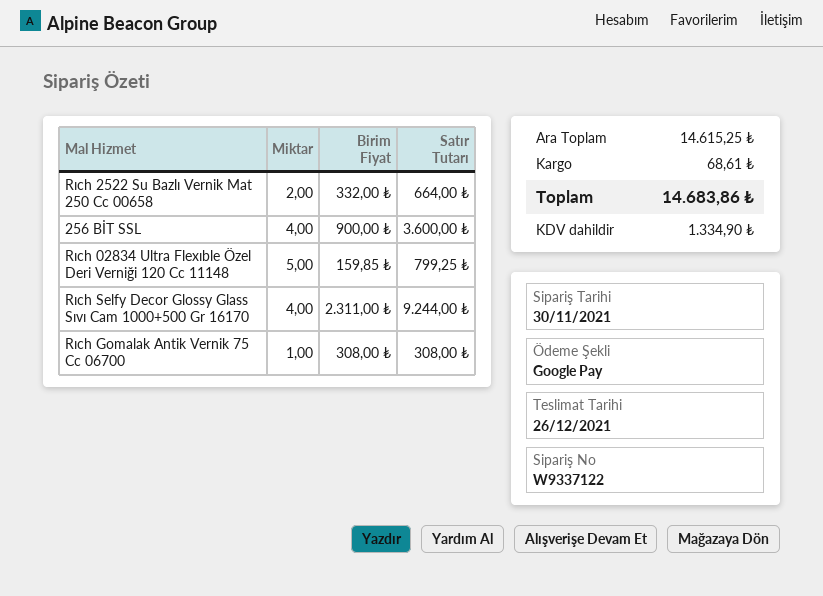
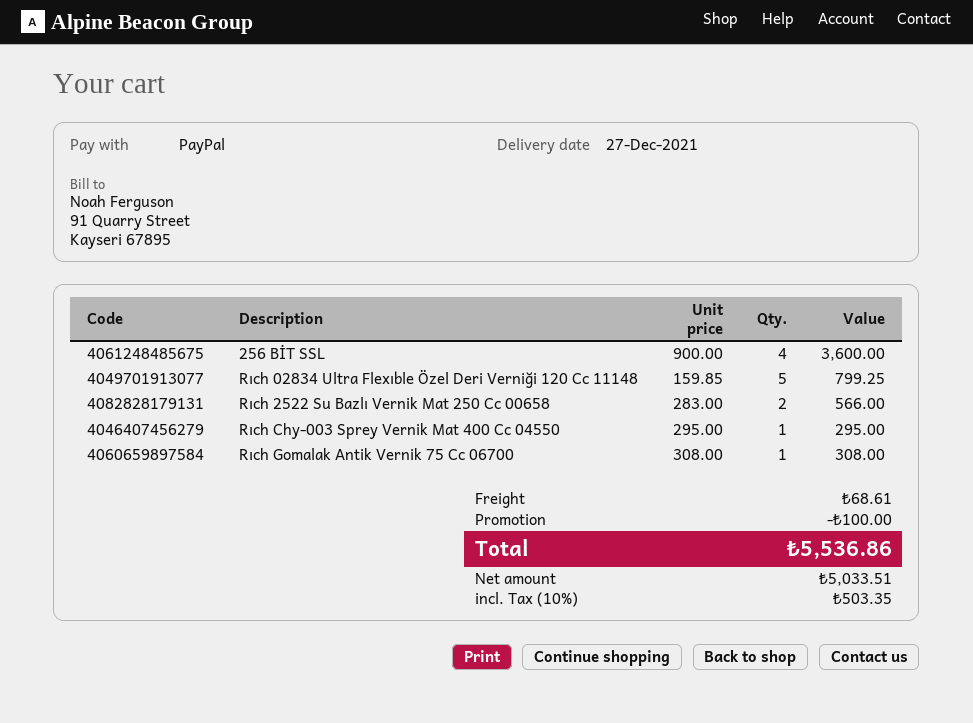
delivery date: 2021-12-26 -> 2021-12-27
payment method: Google Pay -> PayPal
Rıch 2522 Su Bazlı Vernik Mat 250 Cc 00658: 2 x 332.00 = 664.00 -> 2 x 283.00 = 566.00
Rıch Selfy Decor Glossy Glass Sıvı Cam 1000+500 Gr 16170: 4 x 2311.00 = 9244.00 -> none
Rıch Chy-003 Sprey Vernik Mat 400 Cc 04550: none -> 1 x 295.00 = 295.00
discount: none -> 100.00
tax: 1334.90 -> 503.35
total: 14683.86 -> 5536.86

